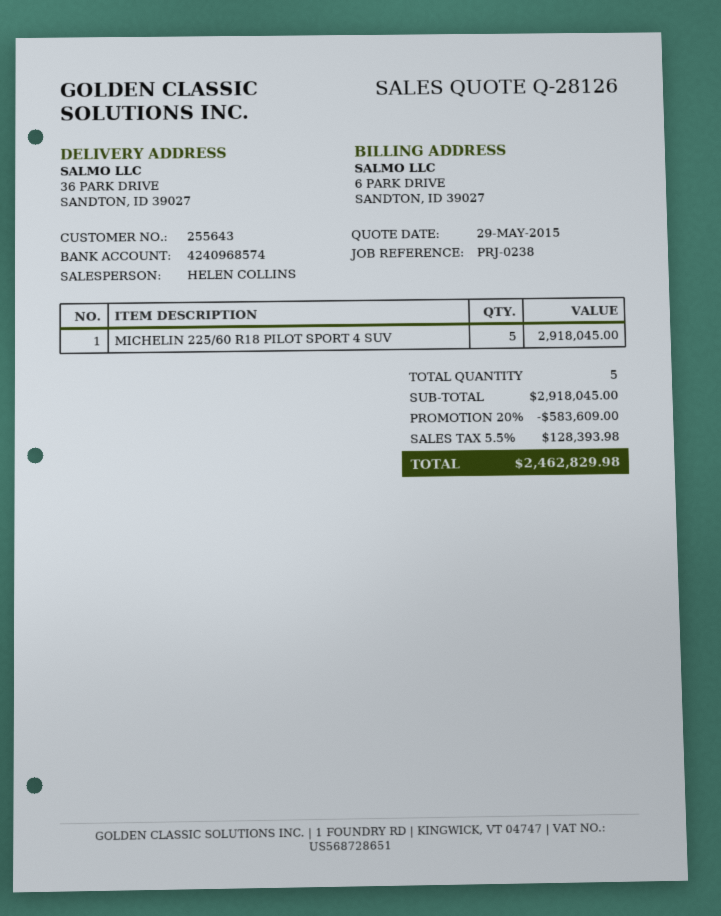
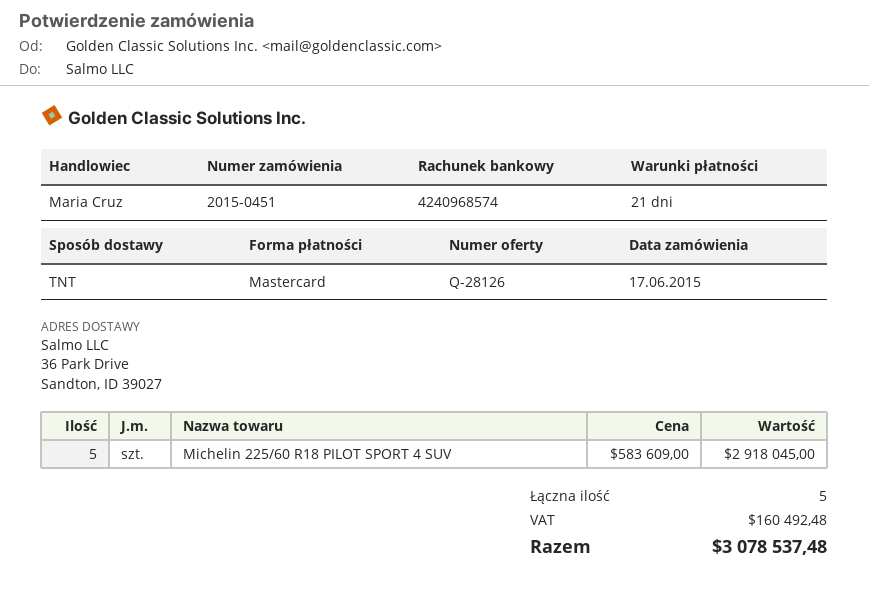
sales rep: HELEN COLLINS -> Maria Cruz
discount: 20% = 583609.00 -> none
tax: 128393.98 -> 160492.48
total: 2462829.98 -> 3078537.48

